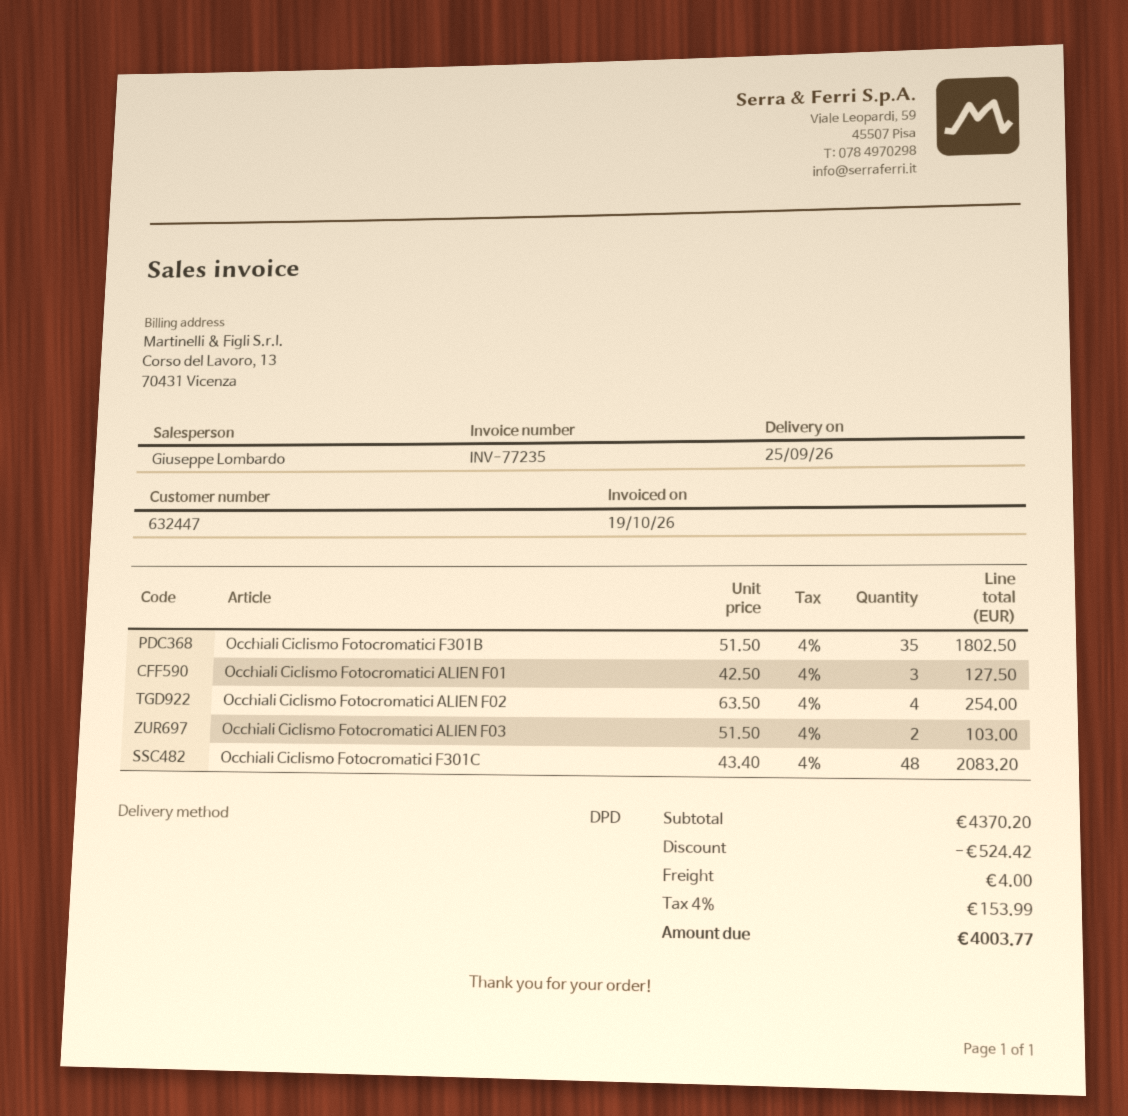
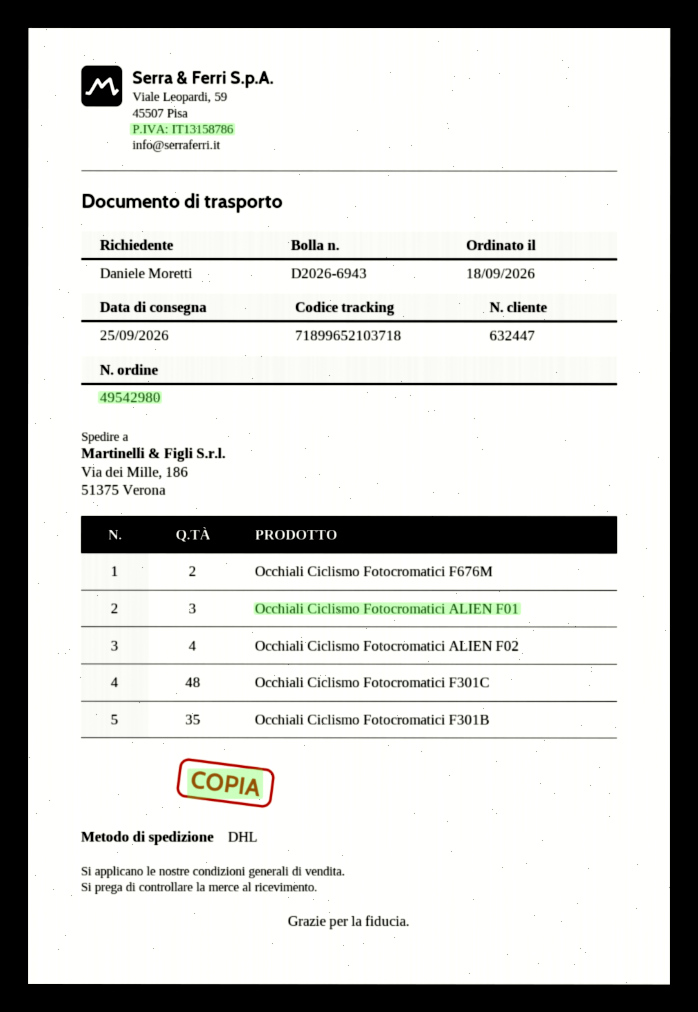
shipping method: DPD -> DHL
Occhiali Ciclismo Fotocromatici ALIEN F03: 2 -> none
Occhiali Ciclismo Fotocromatici F676M: none -> 2

